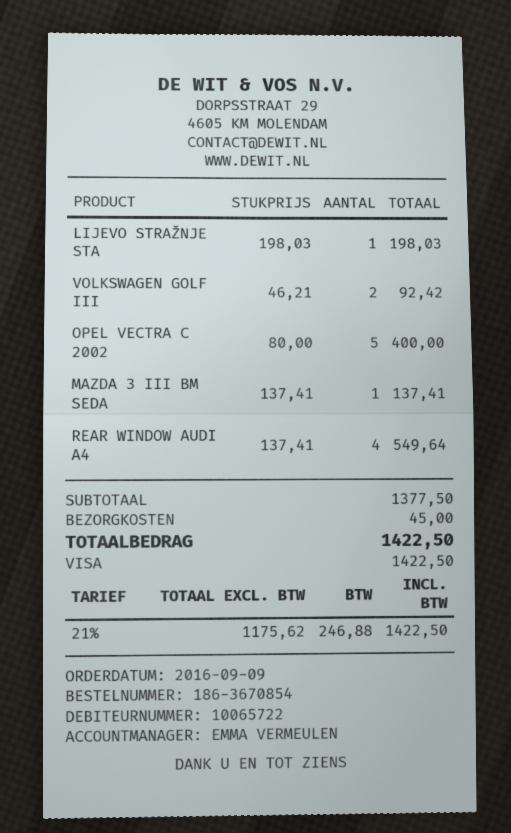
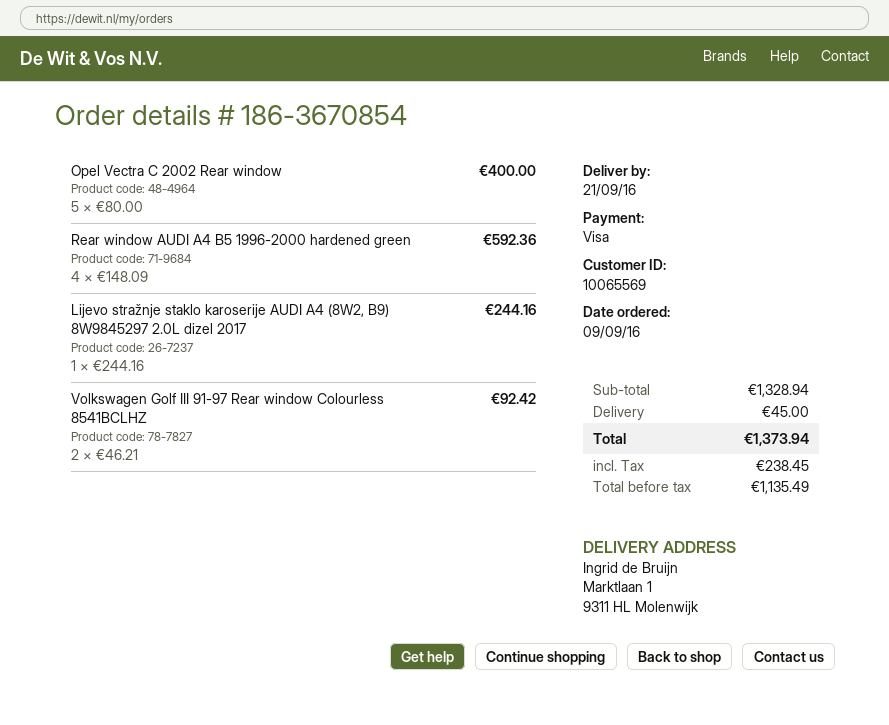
customer number: 10065722 -> 10065569
LIJEVO STRAŽNJE STA: 1 x 198.03 = 198.03 -> 1 x 244.16 = 244.16
MAZDA 3 III BM SEDA: 1 x 137.41 = 137.41 -> none
REAR WINDOW AUDI A4: 4 x 137.41 = 549.64 -> 4 x 148.09 = 592.36
subtotal: 1377.50 -> 1328.94
net: 1175.62 -> 1135.49
tax: 246.88 -> 238.45
total: 1422.50 -> 1373.94

